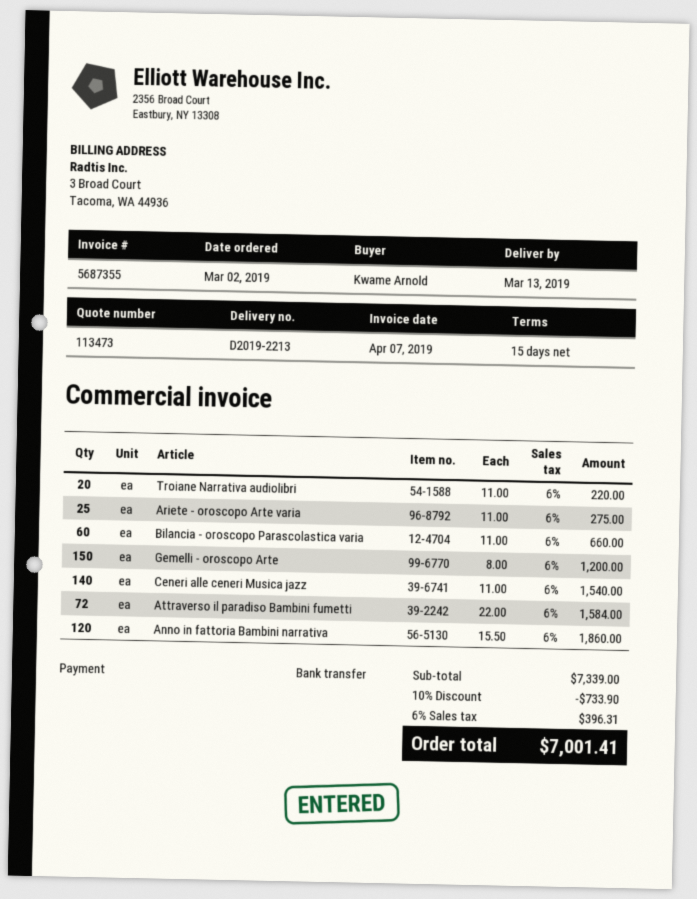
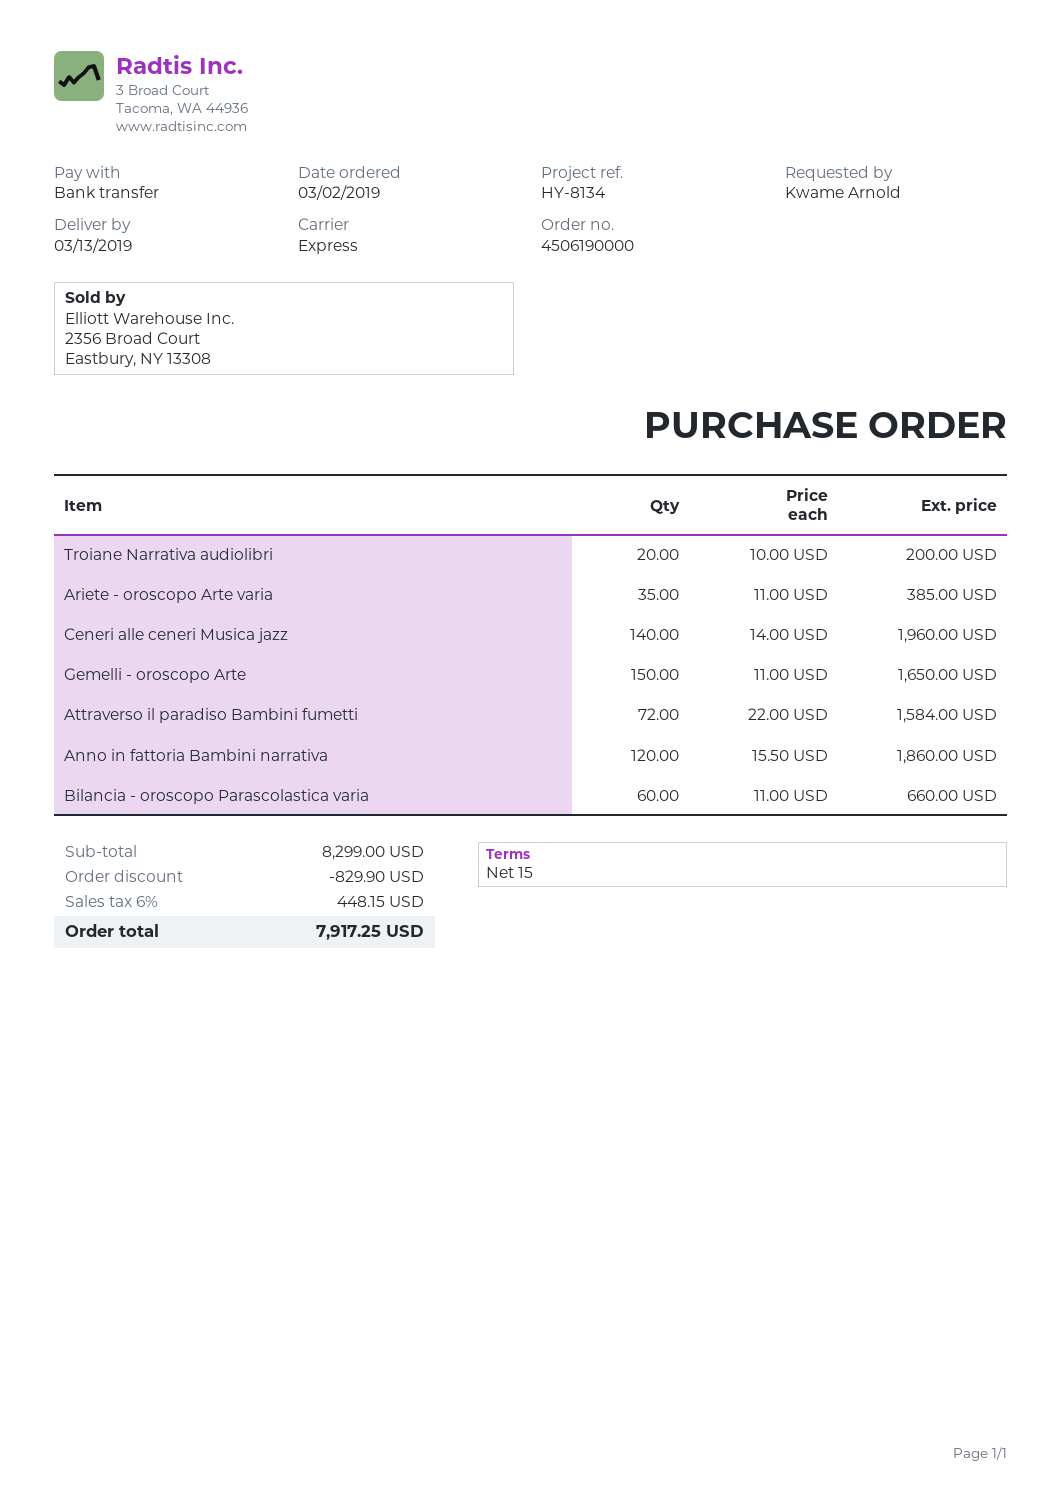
Troiane Narrativa audiolibri: 20 x 11.00 = 220.00 -> 20 x 10.00 = 200.00
Ariete - oroscopo Arte varia: 25 x 11.00 = 275.00 -> 35 x 11.00 = 385.00
Gemelli - oroscopo Arte: 150 x 8.00 = 1200.00 -> 150 x 11.00 = 1650.00
Ceneri alle ceneri Musica jazz: 140 x 11.00 = 1540.00 -> 140 x 14.00 = 1960.00
subtotal: 7339.00 -> 8299.00
discount: 733.90 -> 829.90
tax: 6% = 396.31 -> 6% = 448.15
total: 7001.41 -> 7917.25

